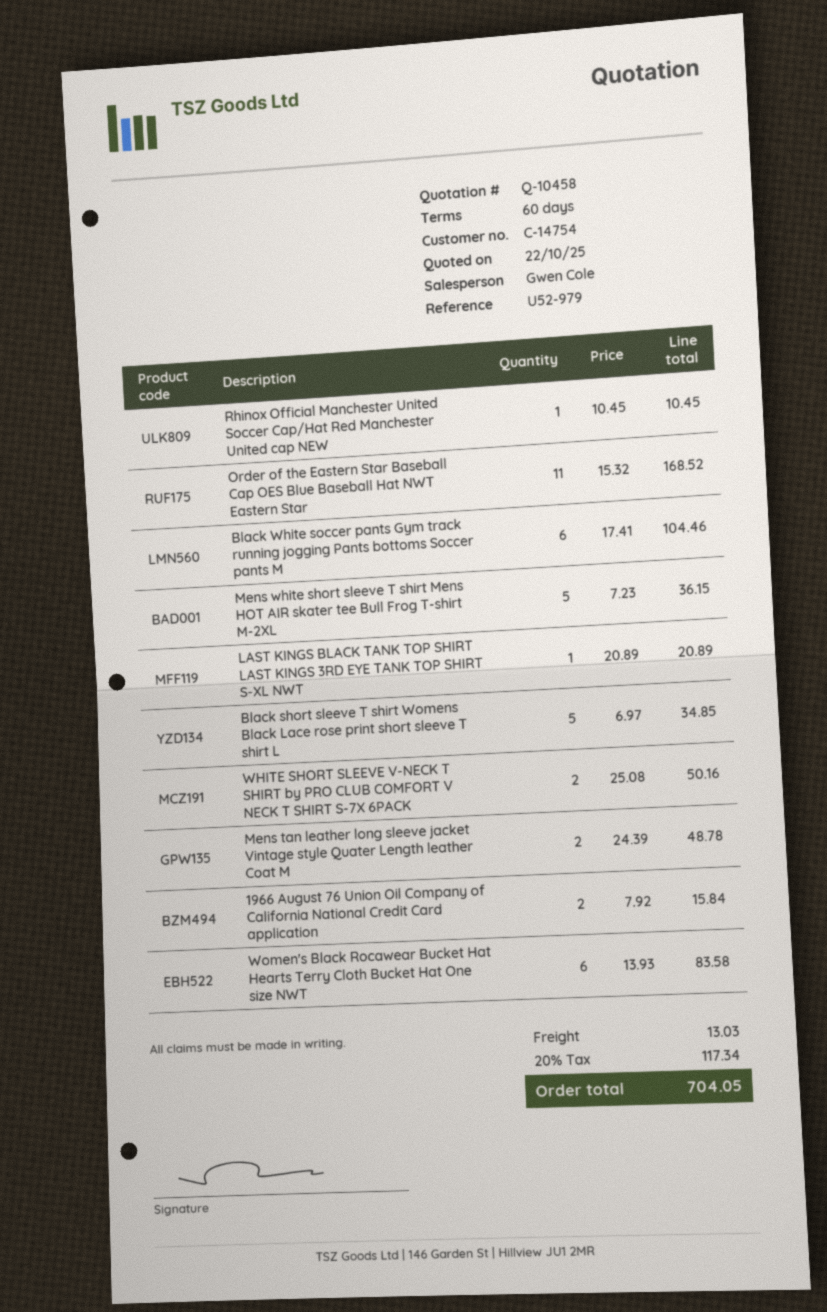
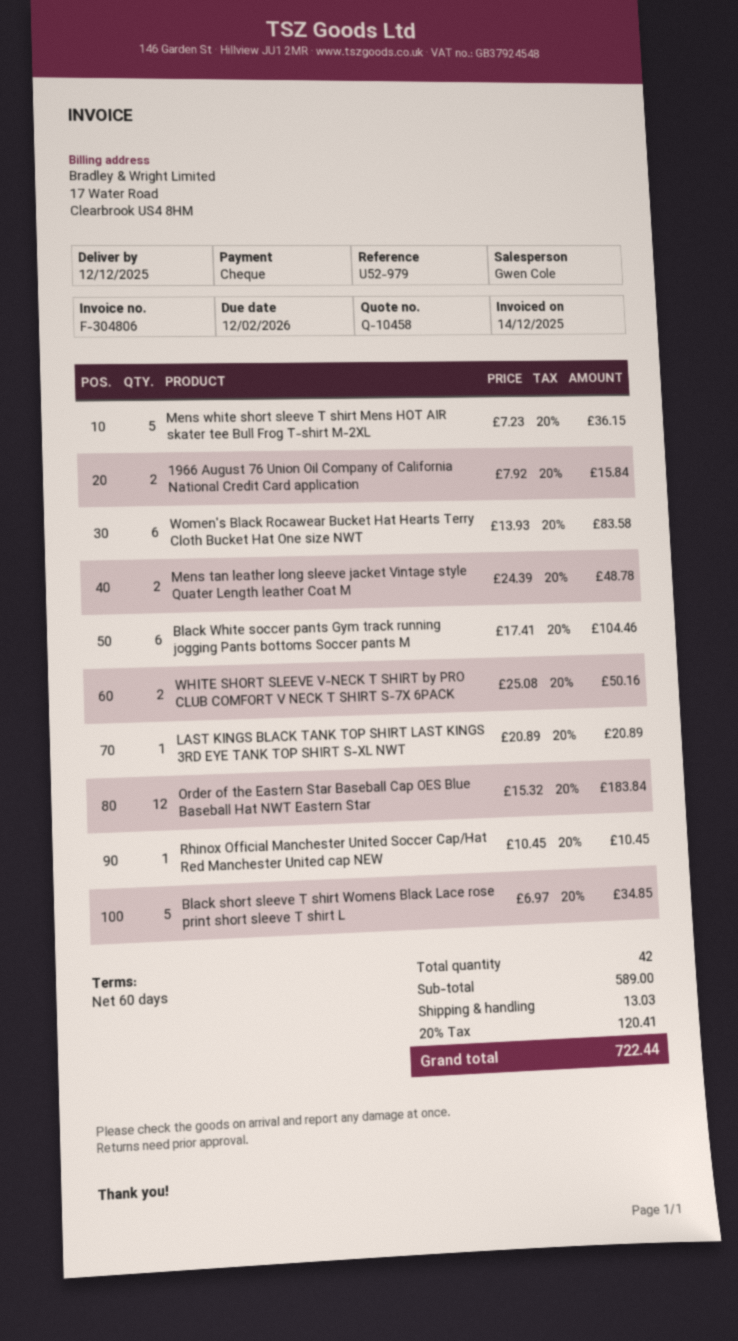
Order of the Eastern Star Baseball Cap OES Blue Baseball Hat NWT Eastern Star: 11 x 15.32 = 168.52 -> 12 x 15.32 = 183.84
tax: 20% = 117.34 -> 20% = 120.41
total: 704.05 -> 722.44

